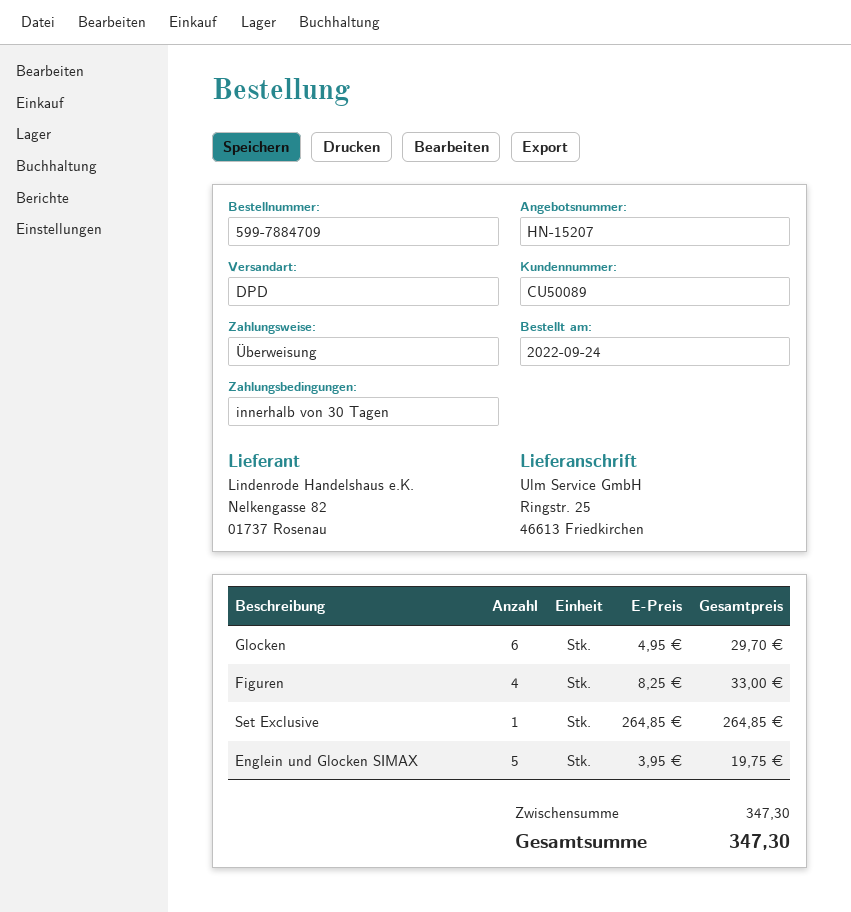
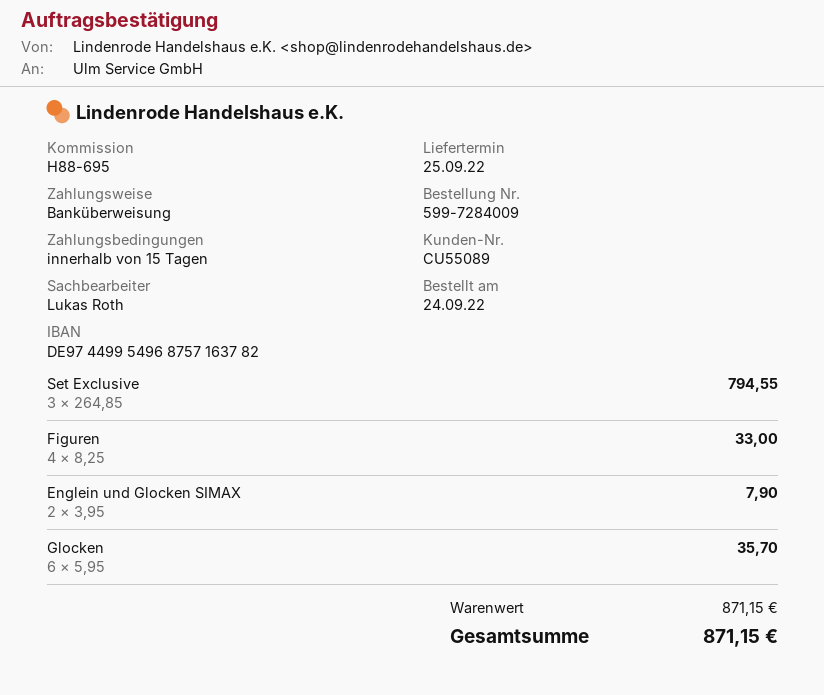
order number: 599-7884709 -> 599-7284009
payment terms: 30 days -> 15 days
customer number: CU50089 -> CU55089
Glocken: 6 x 4.95 = 29.70 -> 6 x 5.95 = 35.70
Set Exclusive: 1 x 264.85 = 264.85 -> 3 x 264.85 = 794.55
Englein und Glocken SIMAX: 5 x 3.95 = 19.75 -> 2 x 3.95 = 7.90
subtotal: 347.30 -> 871.15
total: 347.30 -> 871.15

